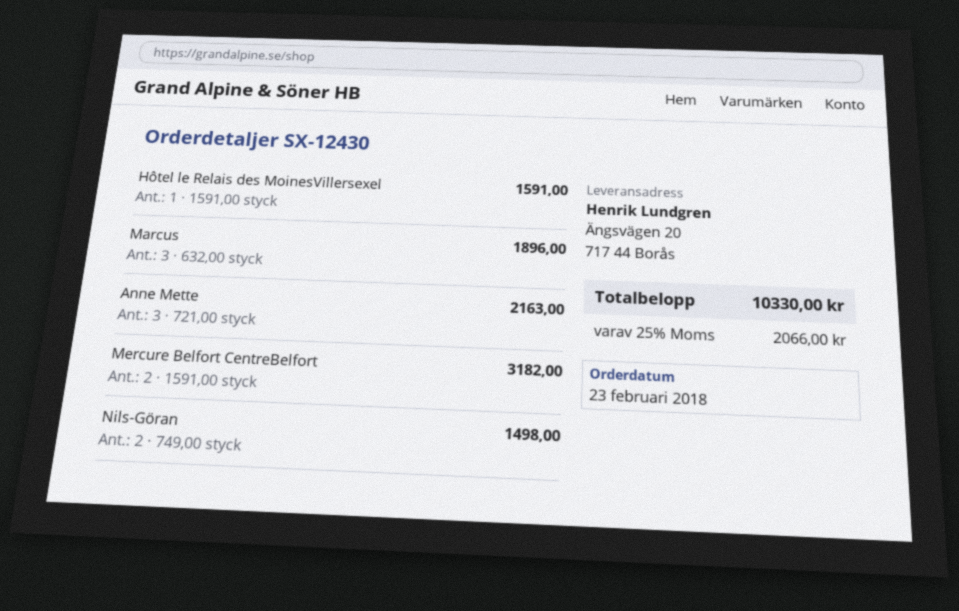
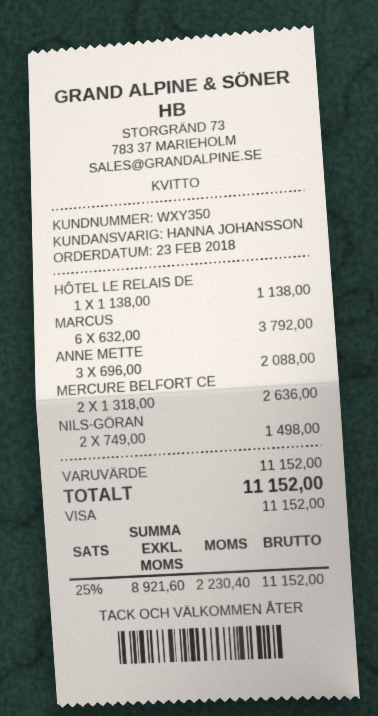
Hôtel le Relais des MoinesVillersexel: 1 x 1591.00 = 1591.00 -> 1 x 1138.00 = 1138.00
Marcus: 3 x 632.00 = 1896.00 -> 6 x 632.00 = 3792.00
Anne Mette: 3 x 721.00 = 2163.00 -> 3 x 696.00 = 2088.00
Mercure Belfort CentreBelfort: 2 x 1591.00 = 3182.00 -> 2 x 1318.00 = 2636.00
tax: 25% = 2066.00 -> 25% = 2230.40
total: 10330.00 -> 11152.00

